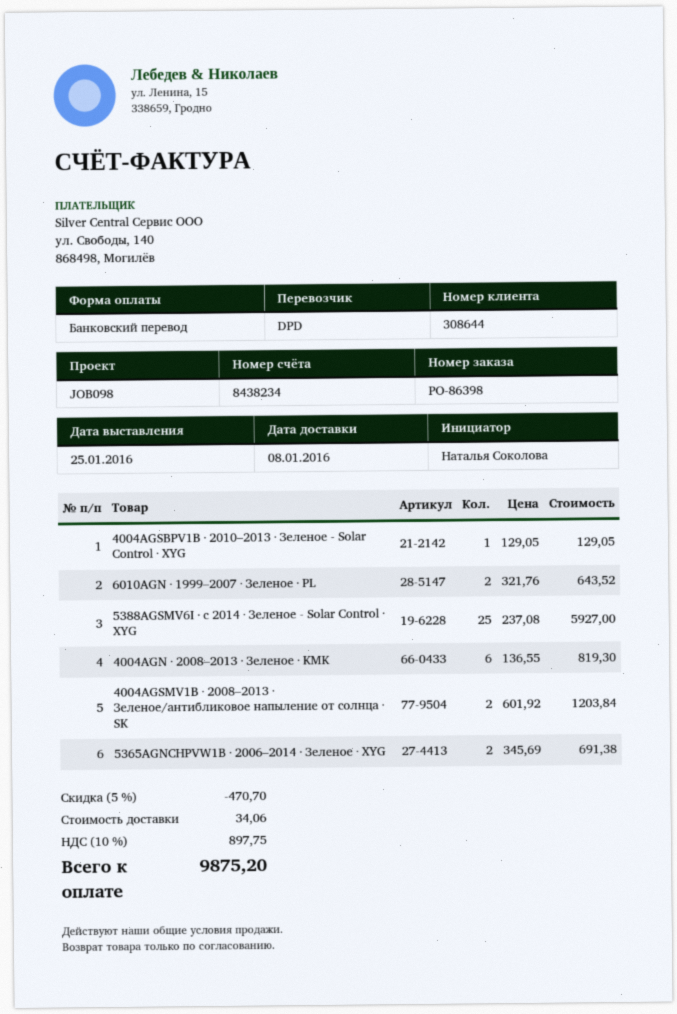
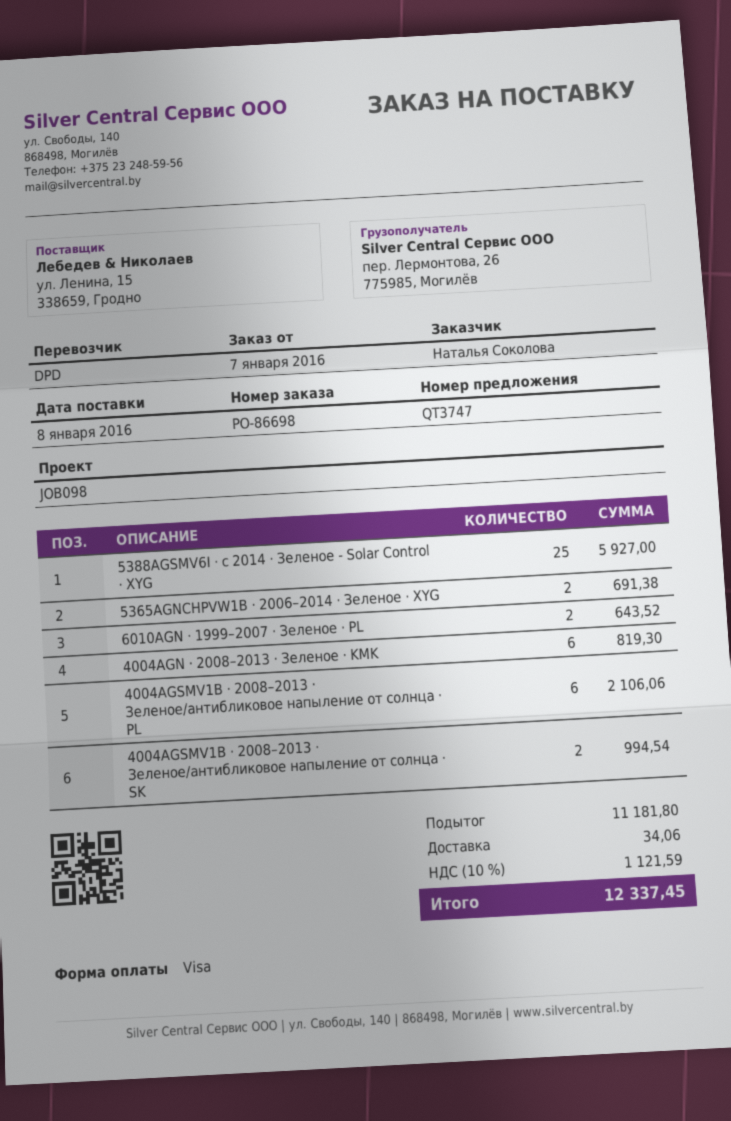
order number: PO-86398 -> PO-86698
payment method: bank transfer -> Visa
4004AGSBPV1B · 2010–2013 · Зеленое - Solar Control · XYG: 1 for 129.05 -> none
4004AGSMV1B · 2008–2013 · Зеленое/антибликовое напыление от солнца · SK: 2 for 1203.84 -> 2 for 994.54
4004AGSMV1B · 2008–2013 · Зеленое/антибликовое напыление от солнца · PL: none -> 6 for 2106.06
discount: 5% = 470.70 -> none
tax: 10% = 897.75 -> 10% = 1121.59
total: 9875.20 -> 12337.45

